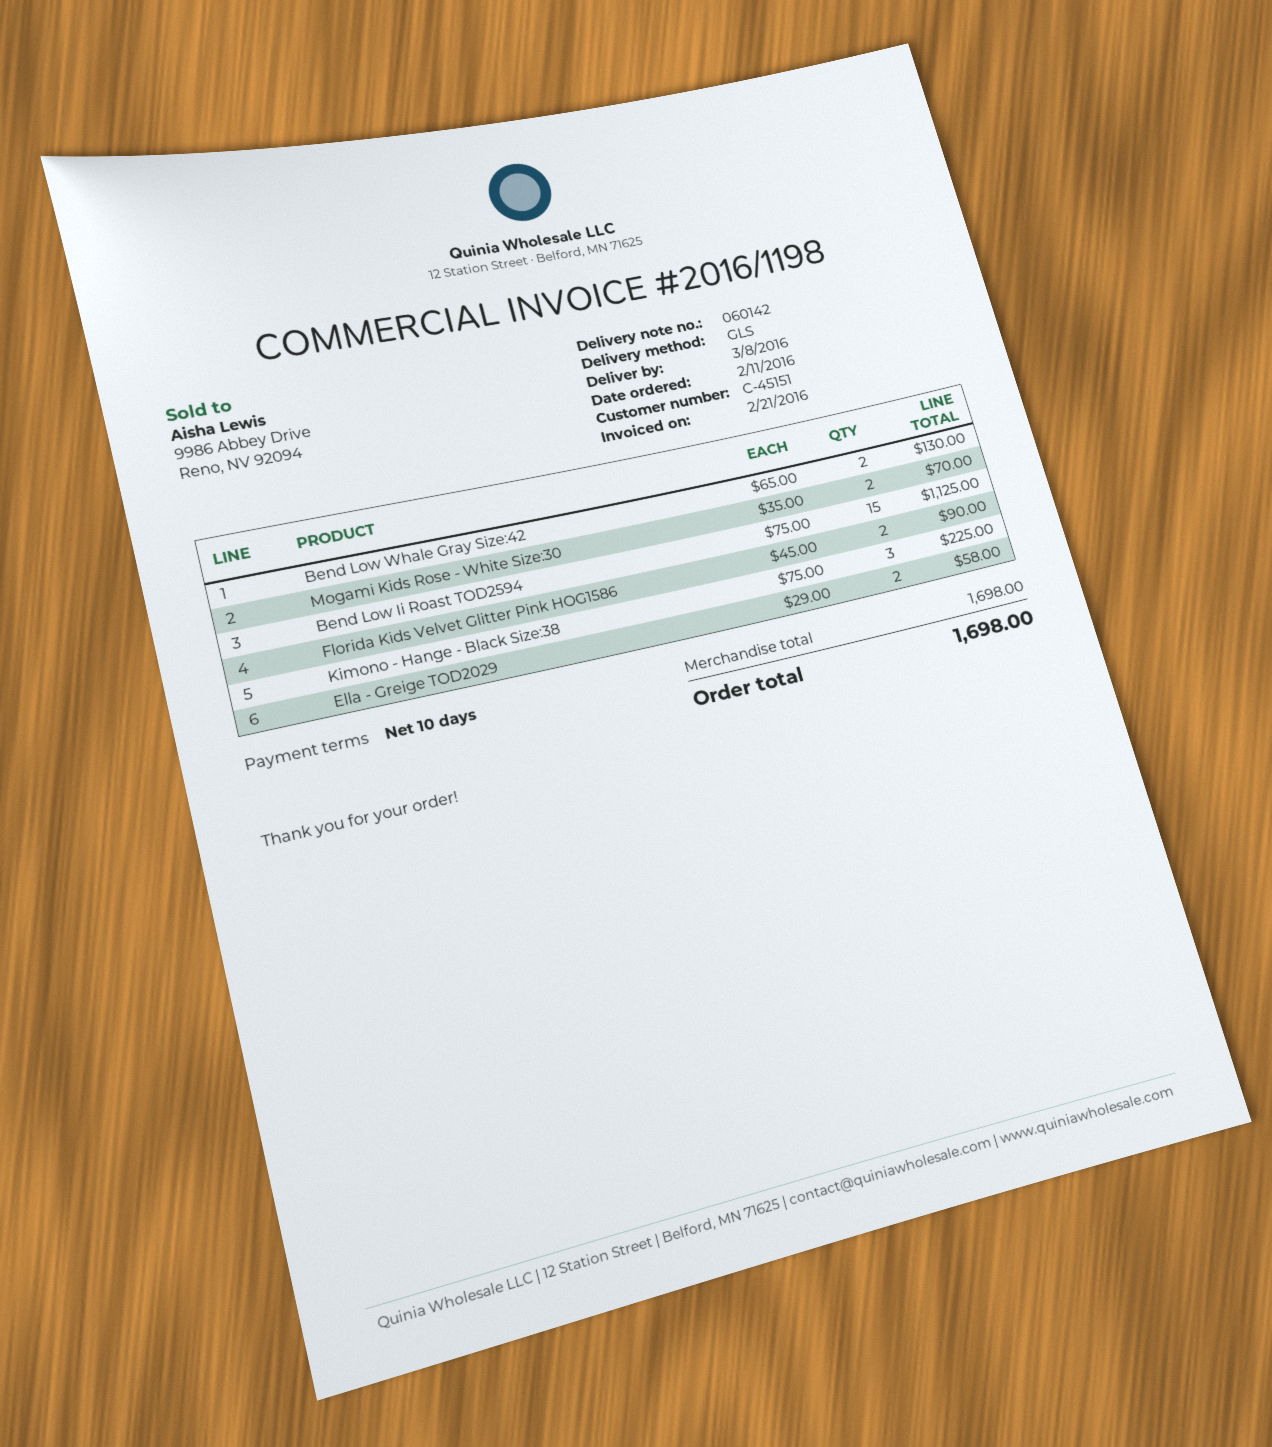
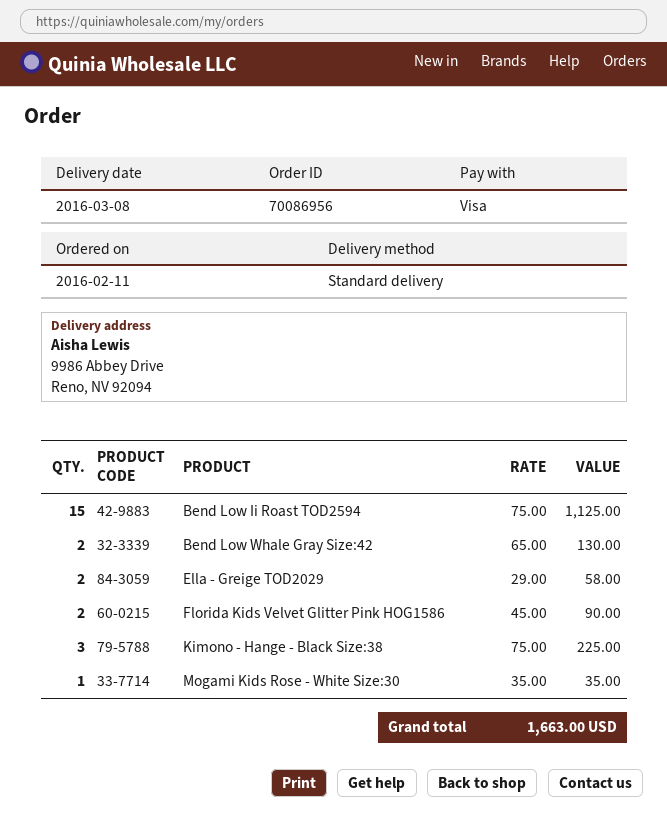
shipping method: GLS -> standard
Mogami Kids Rose - White Size:30: 2 x 35.00 = 70.00 -> 1 x 35.00 = 35.00
total: 1698.00 -> 1663.00

